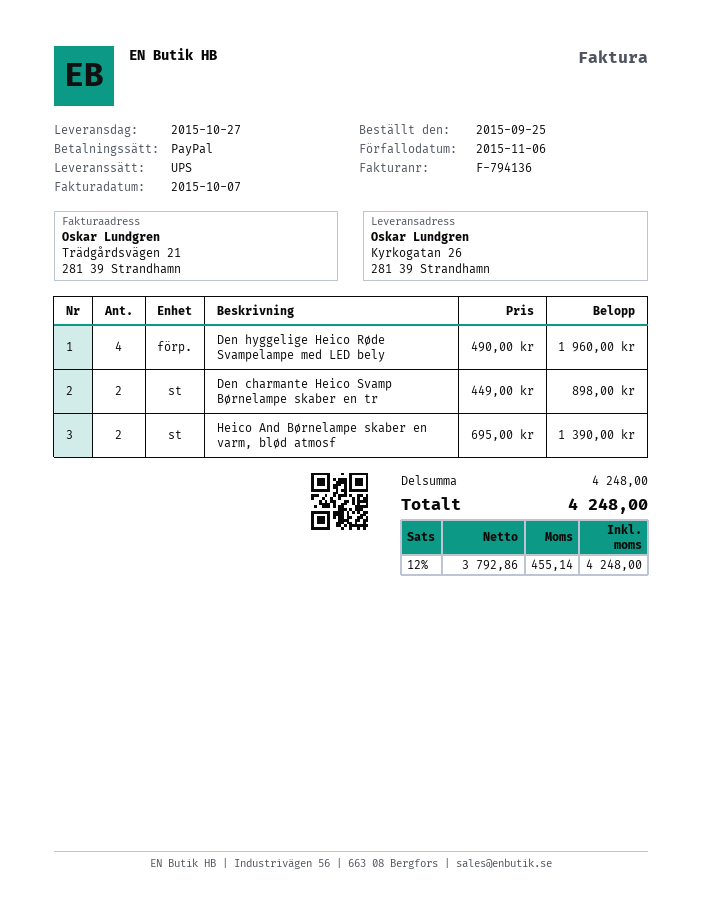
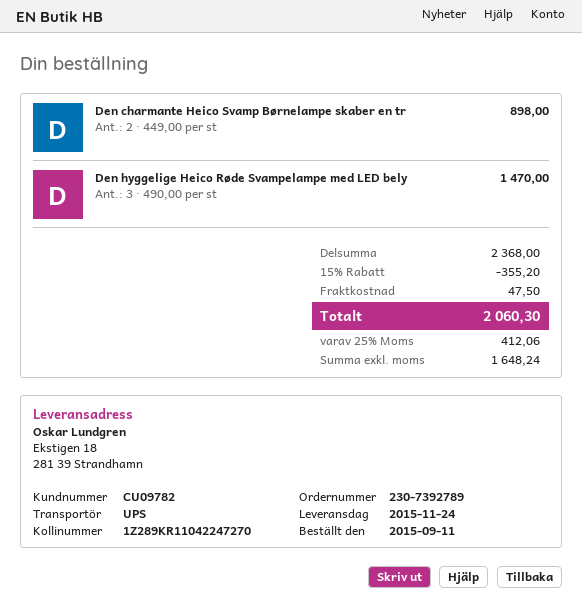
order date: 2015-09-25 -> 2015-09-11
delivery date: 2015-10-27 -> 2015-11-24
ship to: Kyrkogatan 26, 281 39 Strandhamn -> Ekstigen 18, 281 39 Strandhamn
Den hyggelige Heico Røde Svampelampe med LED bely: 4 x 490.00 = 1960.00 -> 3 x 490.00 = 1470.00
Heico And Børnelampe skaber en varm, blød atmosf: 2 x 695.00 = 1390.00 -> none
subtotal: 4248.00 -> 2368.00
discount: none -> 15% = 355.20
shipping: none -> 47.50
net: 3792.86 -> 1648.24
tax: 12% = 455.14 -> 25% = 412.06
total: 4248.00 -> 2060.30

